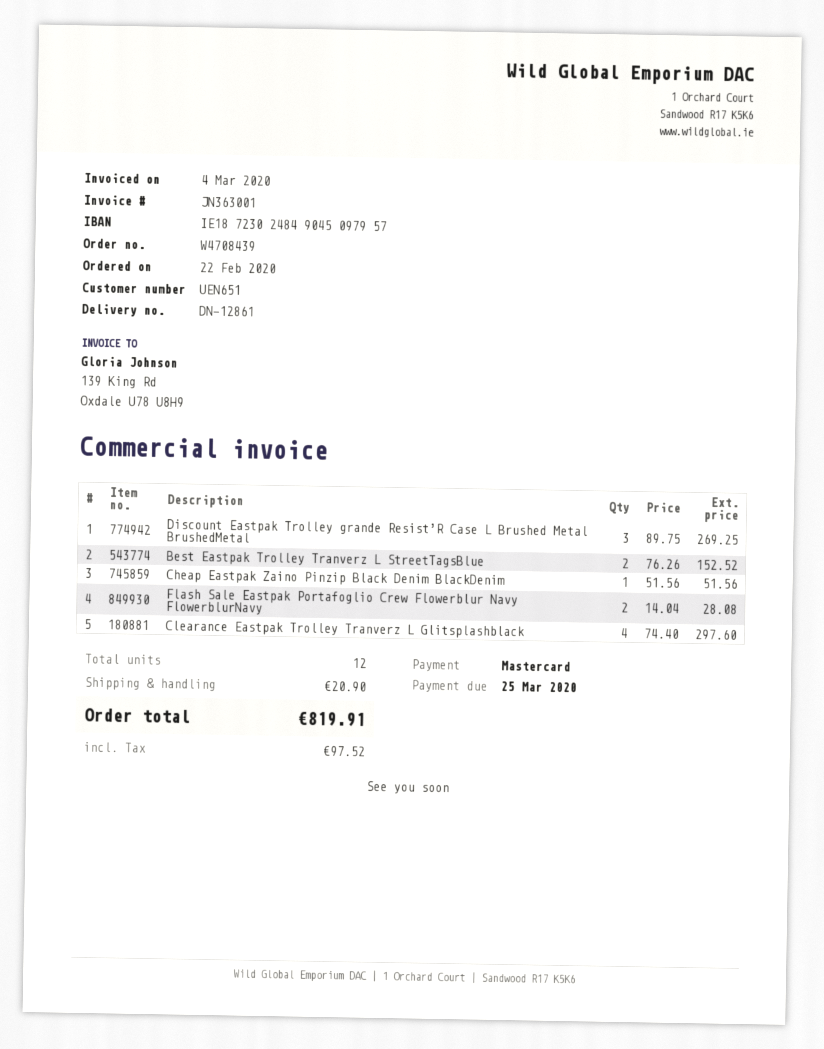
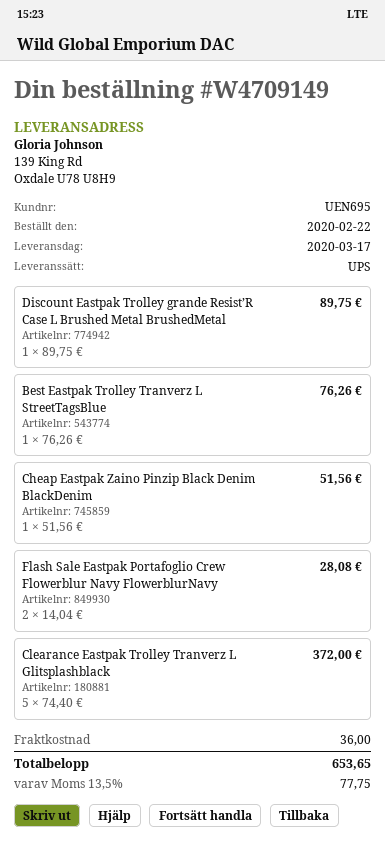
order number: W4708439 -> W4709149
customer number: UEN651 -> UEN695
Discount Eastpak Trolley grande Resist’R Case L Brushed Metal BrushedMetal: 3 x 89.75 = 269.25 -> 1 x 89.75 = 89.75
Best Eastpak Trolley Tranverz L StreetTagsBlue: 2 x 76.26 = 152.52 -> 1 x 76.26 = 76.26
Clearance Eastpak Trolley Tranverz L Glitsplashblack: 4 x 74.40 = 297.60 -> 5 x 74.40 = 372.00
shipping: 20.90 -> 36.00
tax: 97.52 -> 77.75
total: 819.91 -> 653.65

